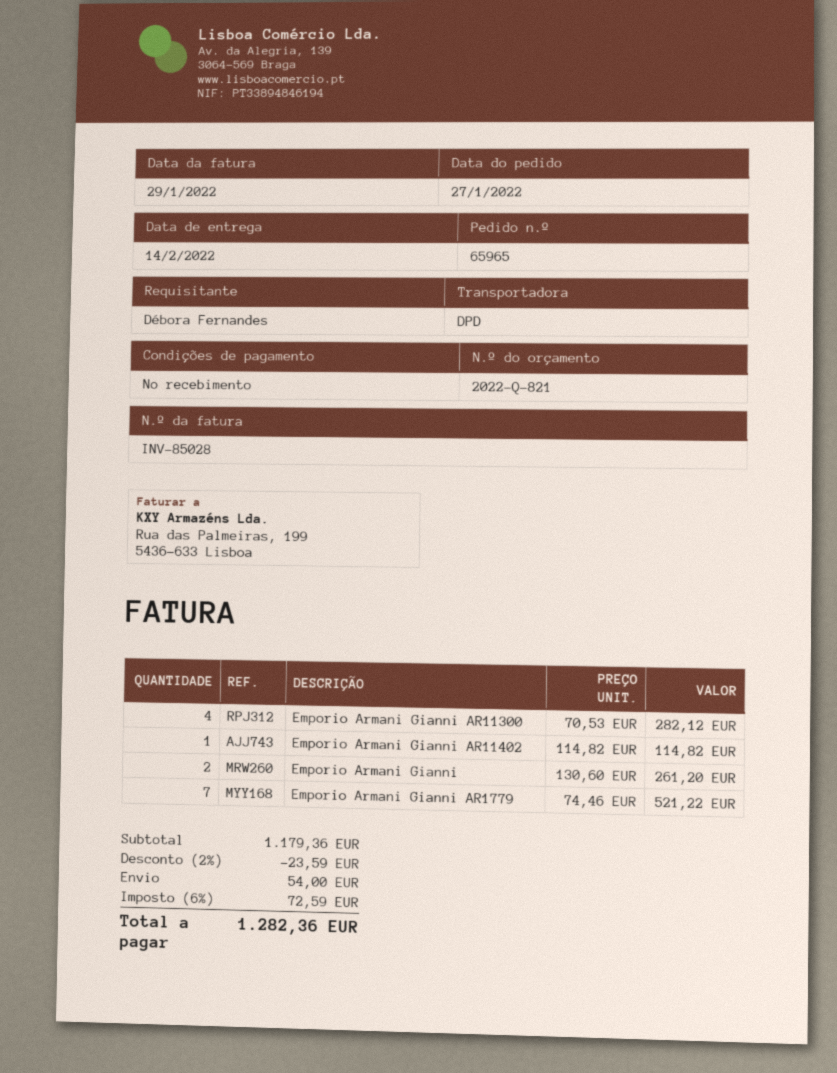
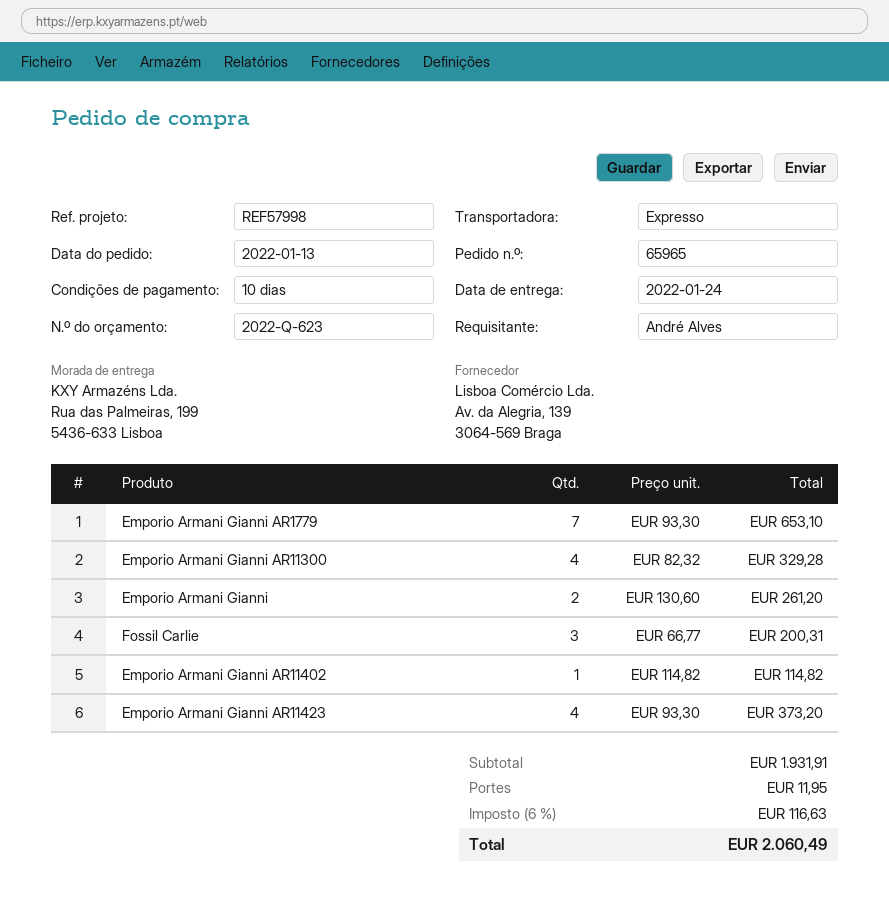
quote number: 2022-Q-821 -> 2022-Q-623
order date: 2022-01-27 -> 2022-01-13
delivery date: 2022-02-14 -> 2022-01-24
payment terms: on receipt -> 10 days
ordered by: Débora Fernandes -> André Alves
shipping method: DPD -> express
Emporio Armani Gianni AR11300: 4 x 70.53 = 282.12 -> 4 x 82.32 = 329.28
Emporio Armani Gianni AR1779: 7 x 74.46 = 521.22 -> 7 x 93.30 = 653.10
Fossil Carlie: none -> 3 x 66.77 = 200.31
Emporio Armani Gianni AR11423: none -> 4 x 93.30 = 373.20
subtotal: 1179.36 -> 1931.91
discount: 2% = 23.59 -> none
shipping: 54.00 -> 11.95
tax: 6% = 72.59 -> 6% = 116.63
total: 1282.36 -> 2060.49

